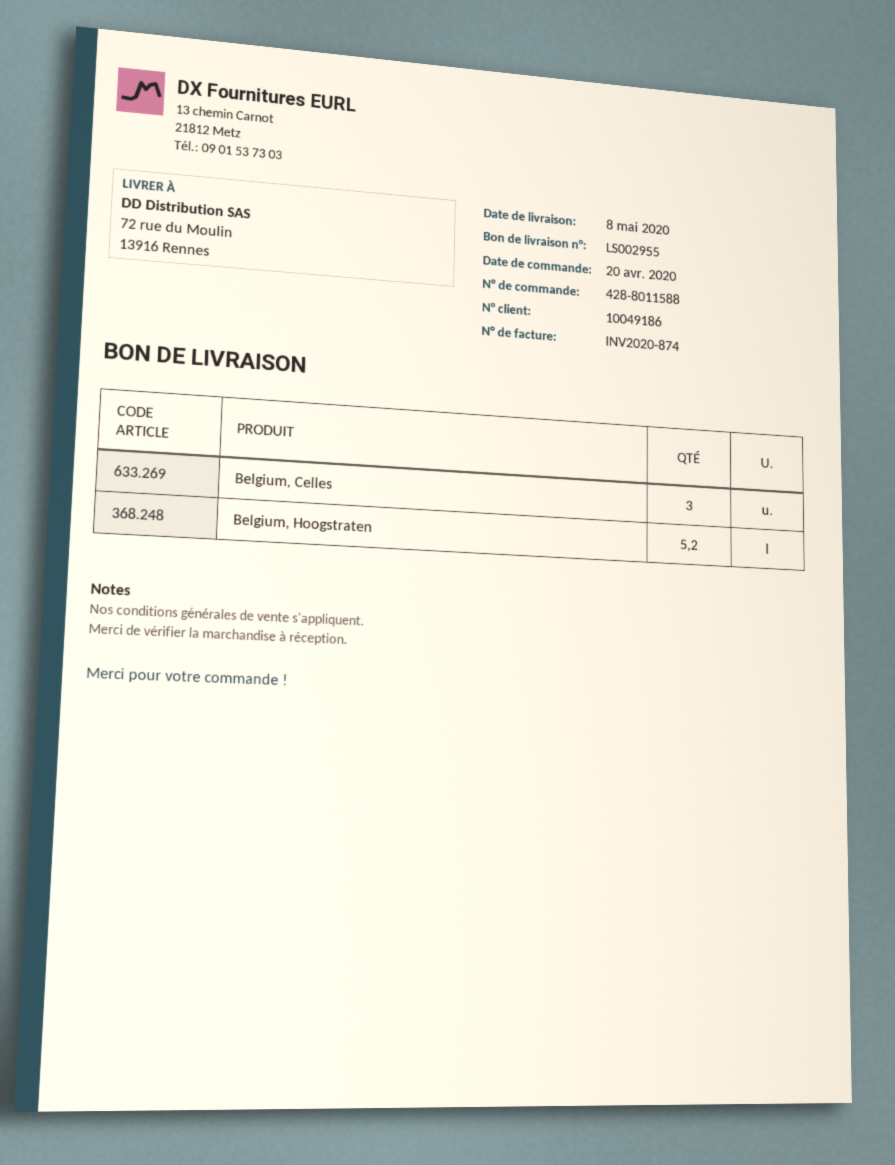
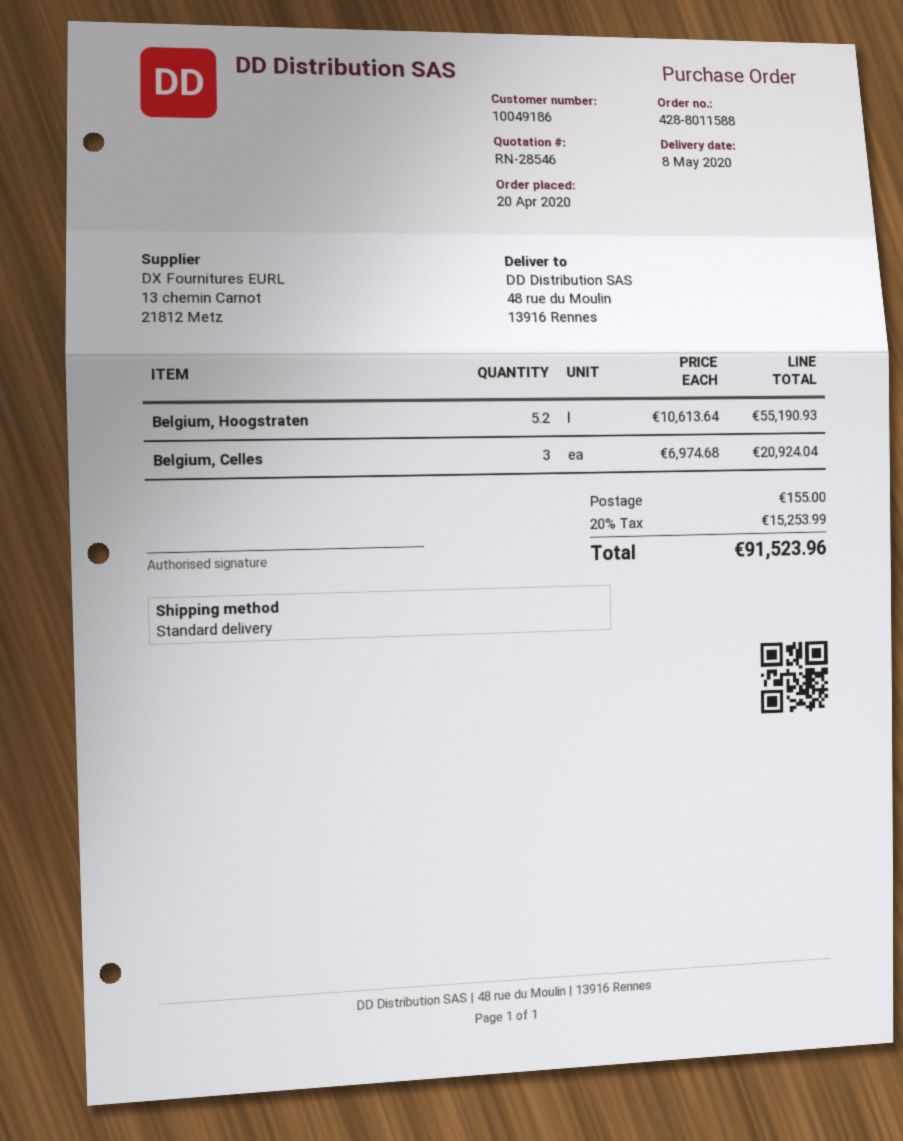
ship to: 72 rue du Moulin, 13916 Rennes -> 48 rue du Moulin, 13916 Rennes

